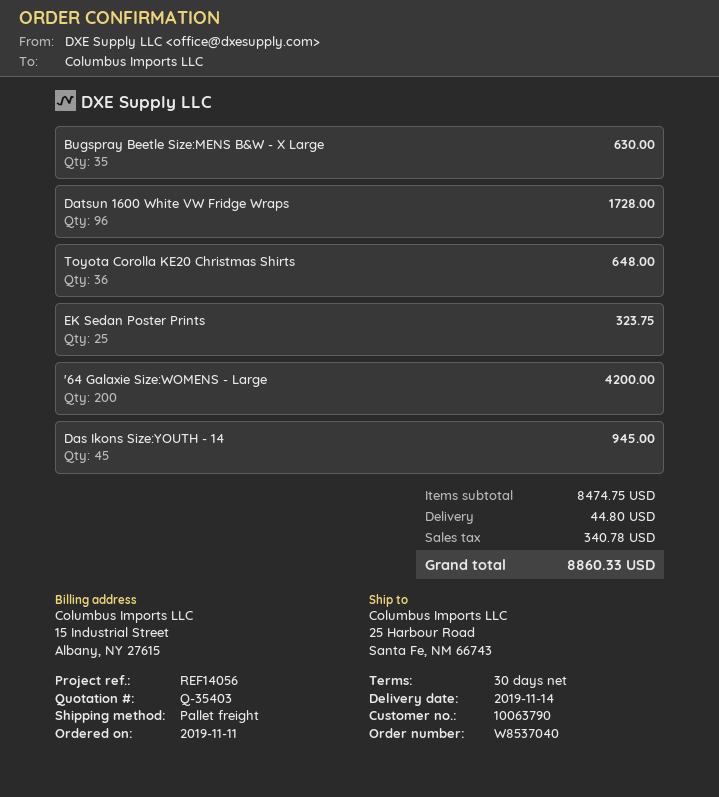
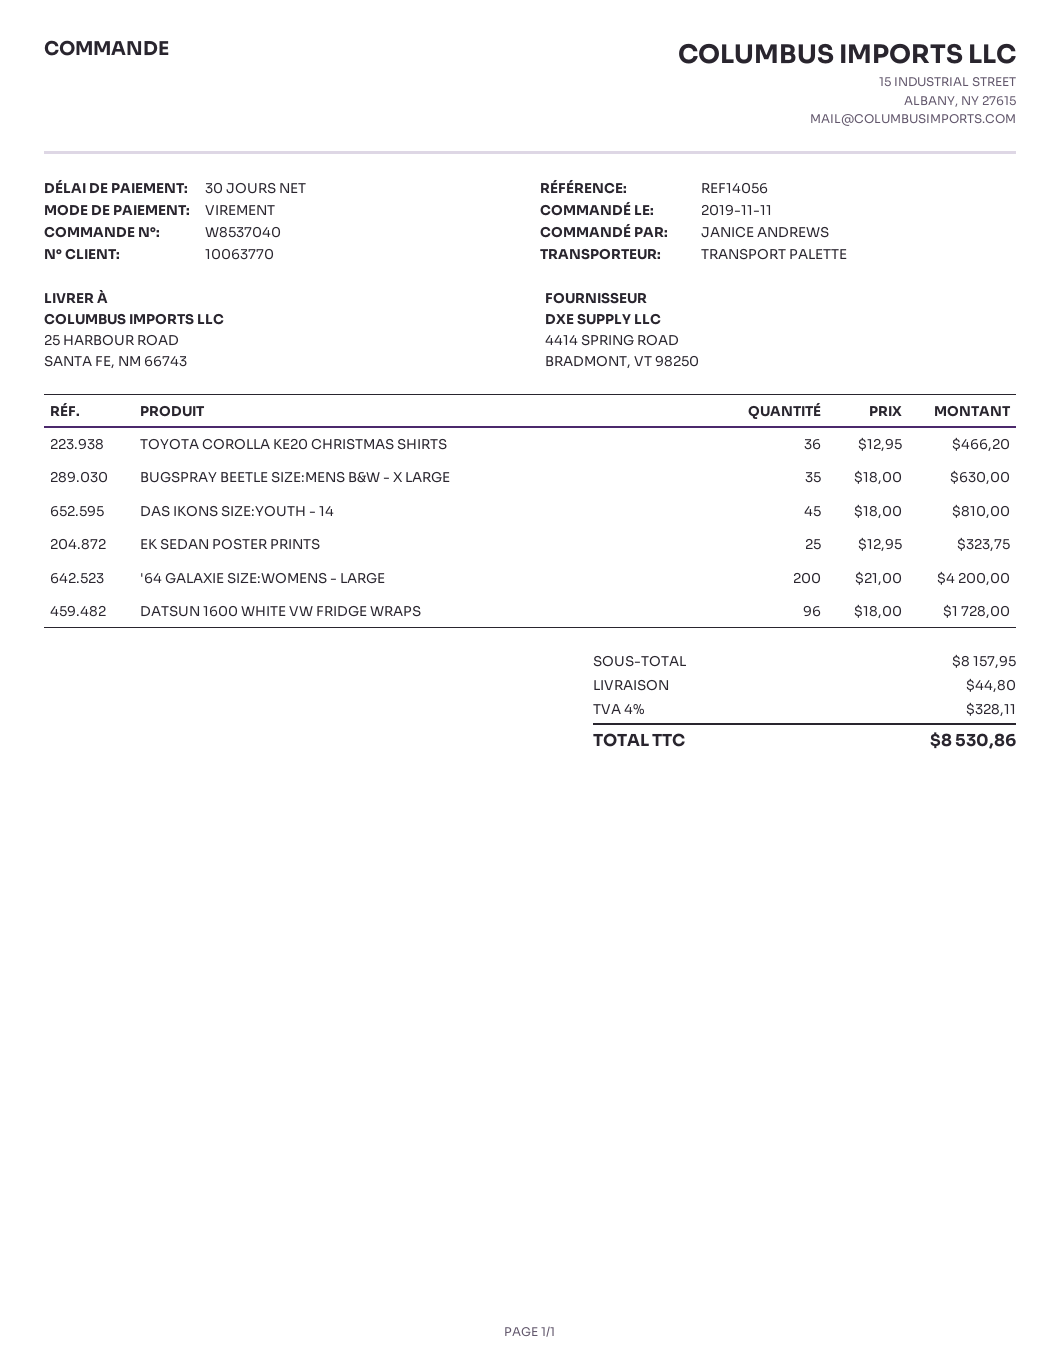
customer number: 10063790 -> 10063770
Toyota Corolla KE20 Christmas Shirts: 36 for 648.00 -> 36 for 466.20
Das Ikons Size:YOUTH - 14: 45 for 945.00 -> 45 for 810.00
subtotal: 8474.75 -> 8157.95
tax: 340.78 -> 328.11
total: 8860.33 -> 8530.86

